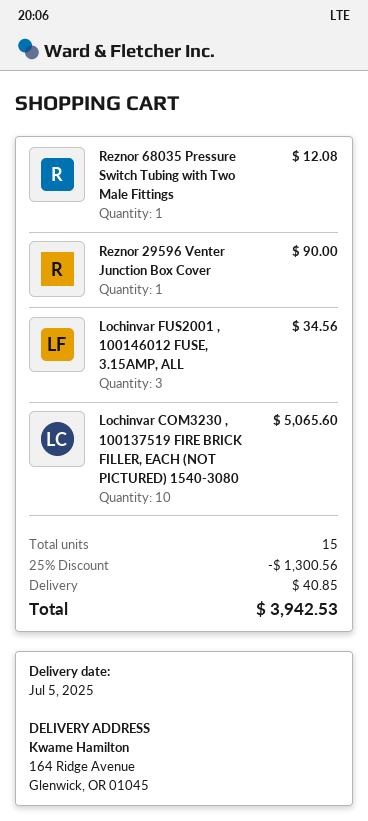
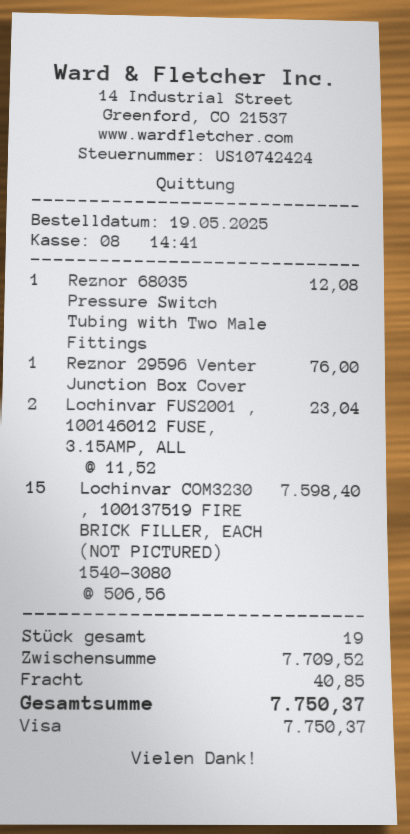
Reznor 29596 Venter Junction Box Cover: 1 for 90.00 -> 1 for 76.00
Lochinvar FUS2001 , 100146012 FUSE, 3.15AMP, ALL: 3 for 34.56 -> 2 for 23.04
Lochinvar COM3230 , 100137519 FIRE BRICK FILLER, EACH (NOT PICTURED) 1540-3080: 10 for 5065.60 -> 15 for 7598.40
total quantity: 15 -> 19
discount: 25% = 1300.56 -> none
total: 3942.53 -> 7750.37

